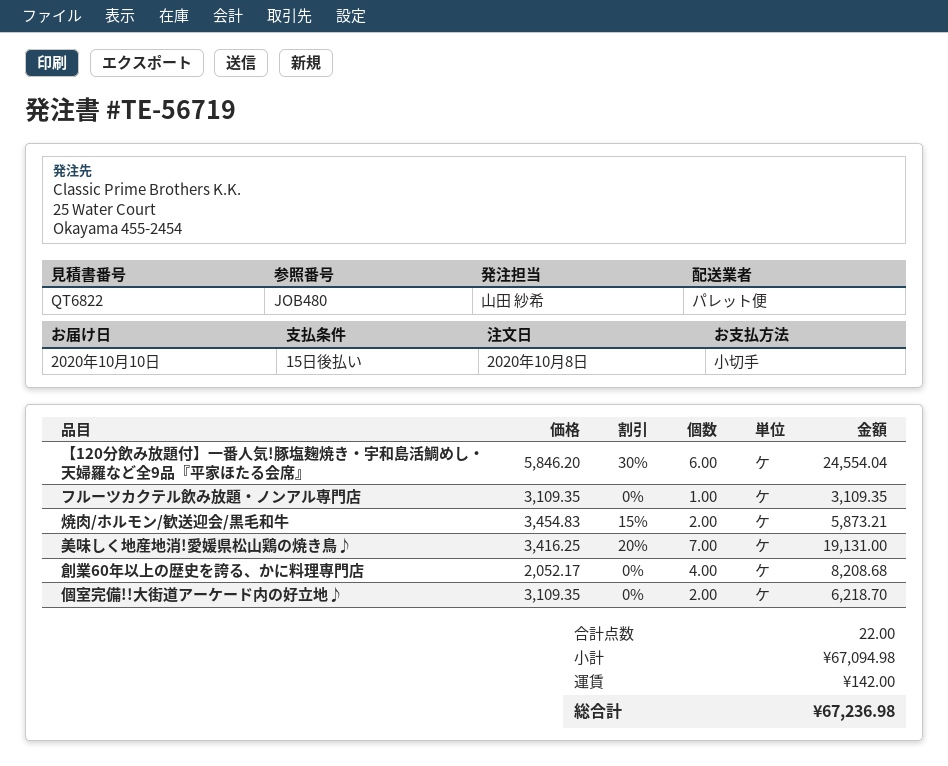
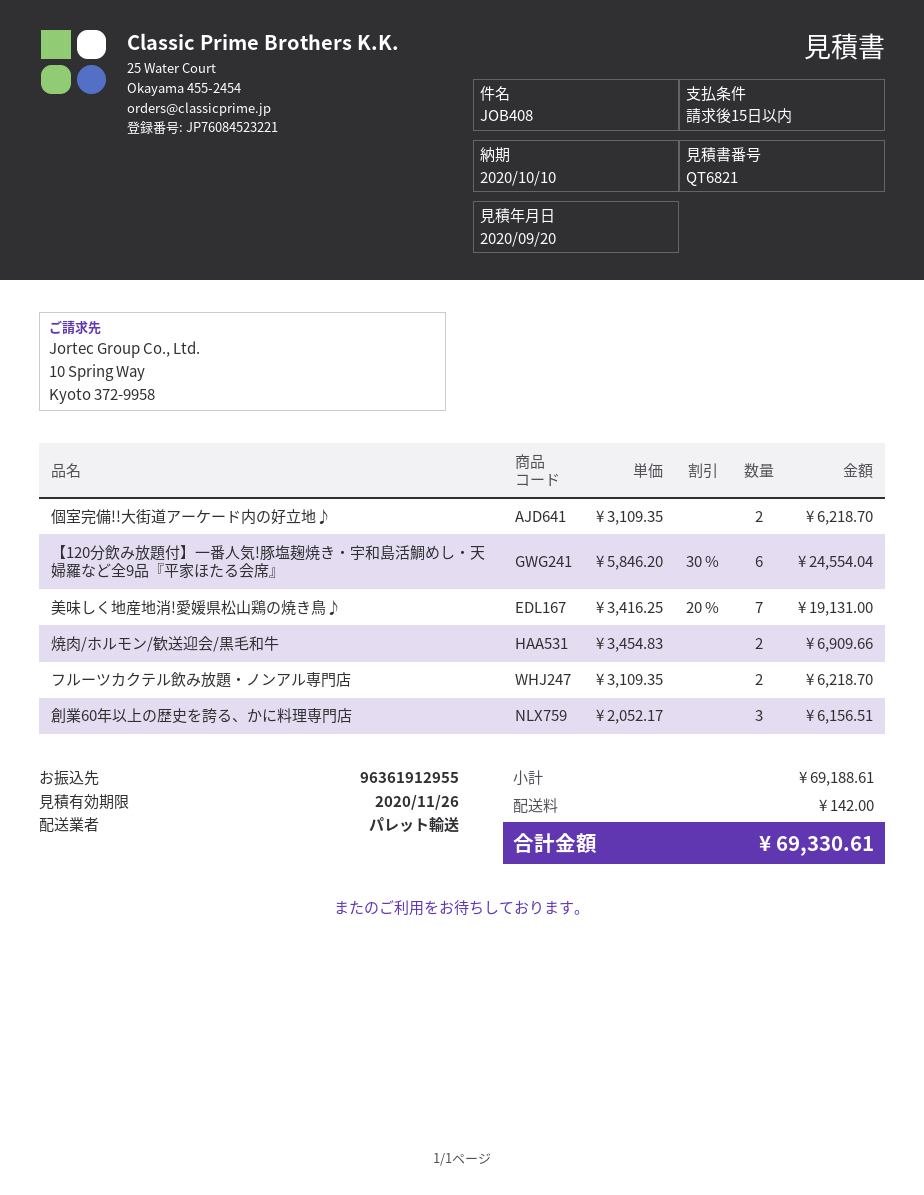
quote number: QT6822 -> QT6821
reference: JOB480 -> JOB408
フルーツカクテル飲み放題・ノンアル専門店: 1 x 3109.35 = 3109.35 -> 2 x 3109.35 = 6218.70
焼肉/ホルモン/歓送迎会/黒毛和牛: 2 x 3454.83 - 15% = 5873.21 -> 2 x 3454.83 = 6909.66
創業60年以上の歴史を誇る、かに料理専門店: 4 x 2052.17 = 8208.68 -> 3 x 2052.17 = 6156.51
subtotal: 67094.98 -> 69188.61
total: 67236.98 -> 69330.61

